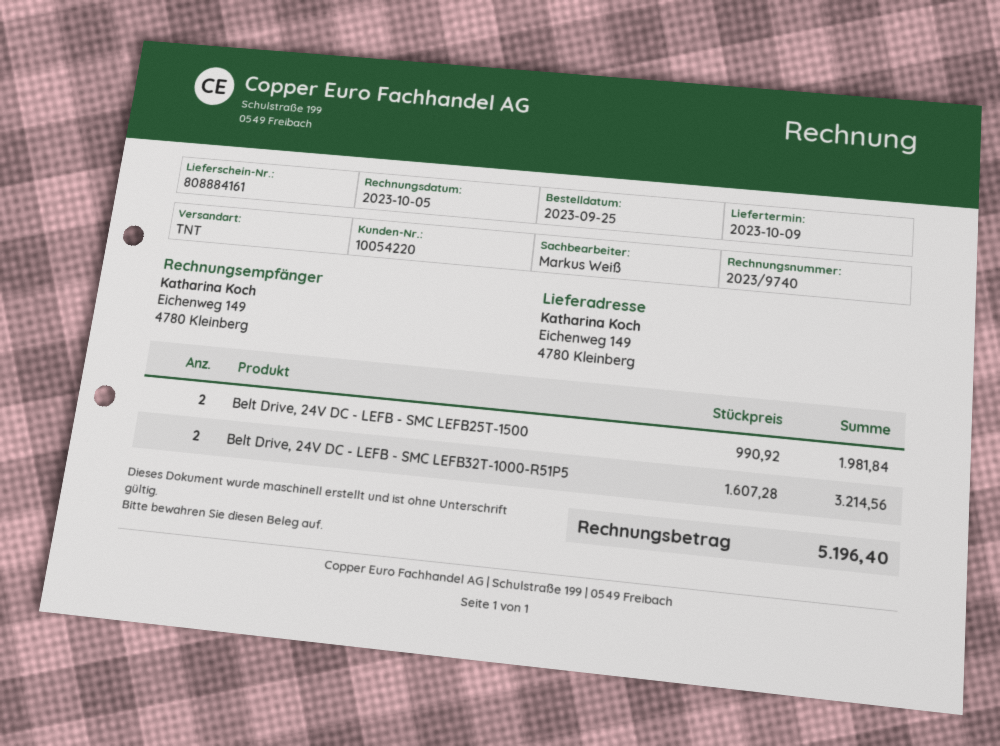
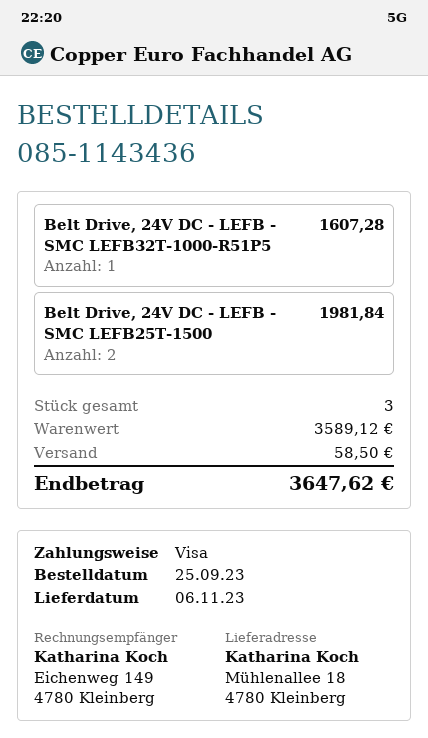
delivery date: 2023-10-09 -> 2023-11-06
ship to: Eichenweg 149, 4780 Kleinberg -> Mühlenallee 18, 4780 Kleinberg
Belt Drive, 24V DC - LEFB - SMC LEFB32T-1000-R51P5: 2 for 3214.56 -> 1 for 1607.28
shipping: none -> 58.50
total: 5196.40 -> 3647.62

